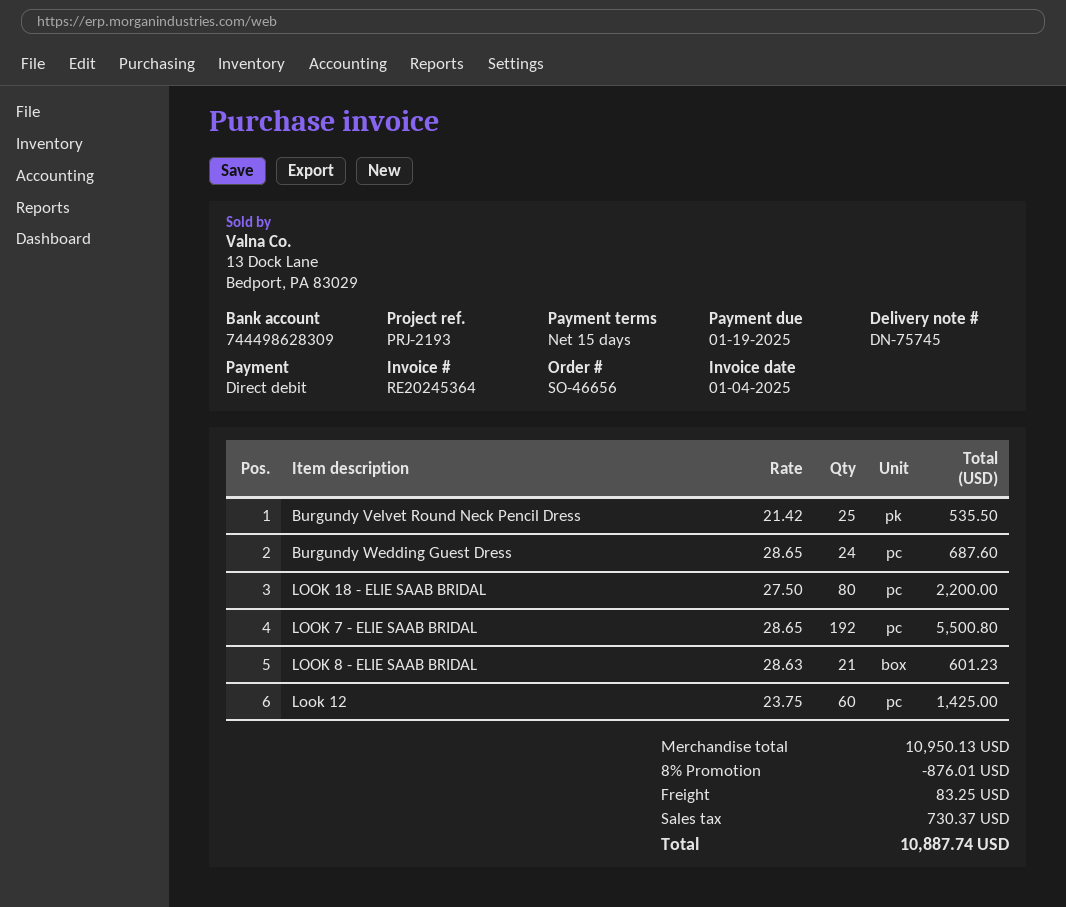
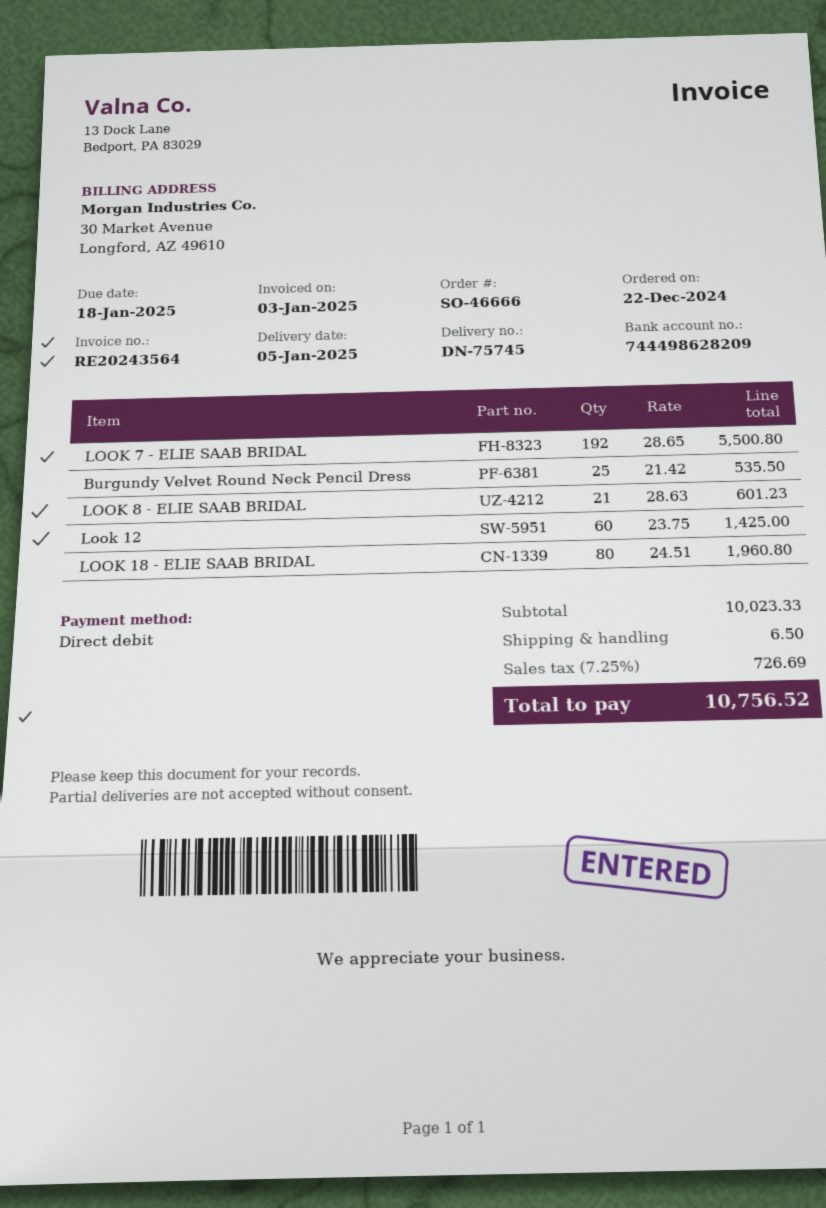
order number: SO-46656 -> SO-46666
invoice number: RE20245364 -> RE20243564
invoice date: 2025-01-04 -> 2025-01-03
due date: 2025-01-19 -> 2025-01-18
bank account: 744498628309 -> 744498628209
Burgundy Wedding Guest Dress: 24 x 28.65 = 687.60 -> none
LOOK 18 - ELIE SAAB BRIDAL: 80 x 27.50 = 2200.00 -> 80 x 24.51 = 1960.80
subtotal: 10950.13 -> 10023.33
discount: 8% = 876.01 -> none
shipping: 83.25 -> 6.50
tax: 730.37 -> 726.69
total: 10887.74 -> 10756.52

